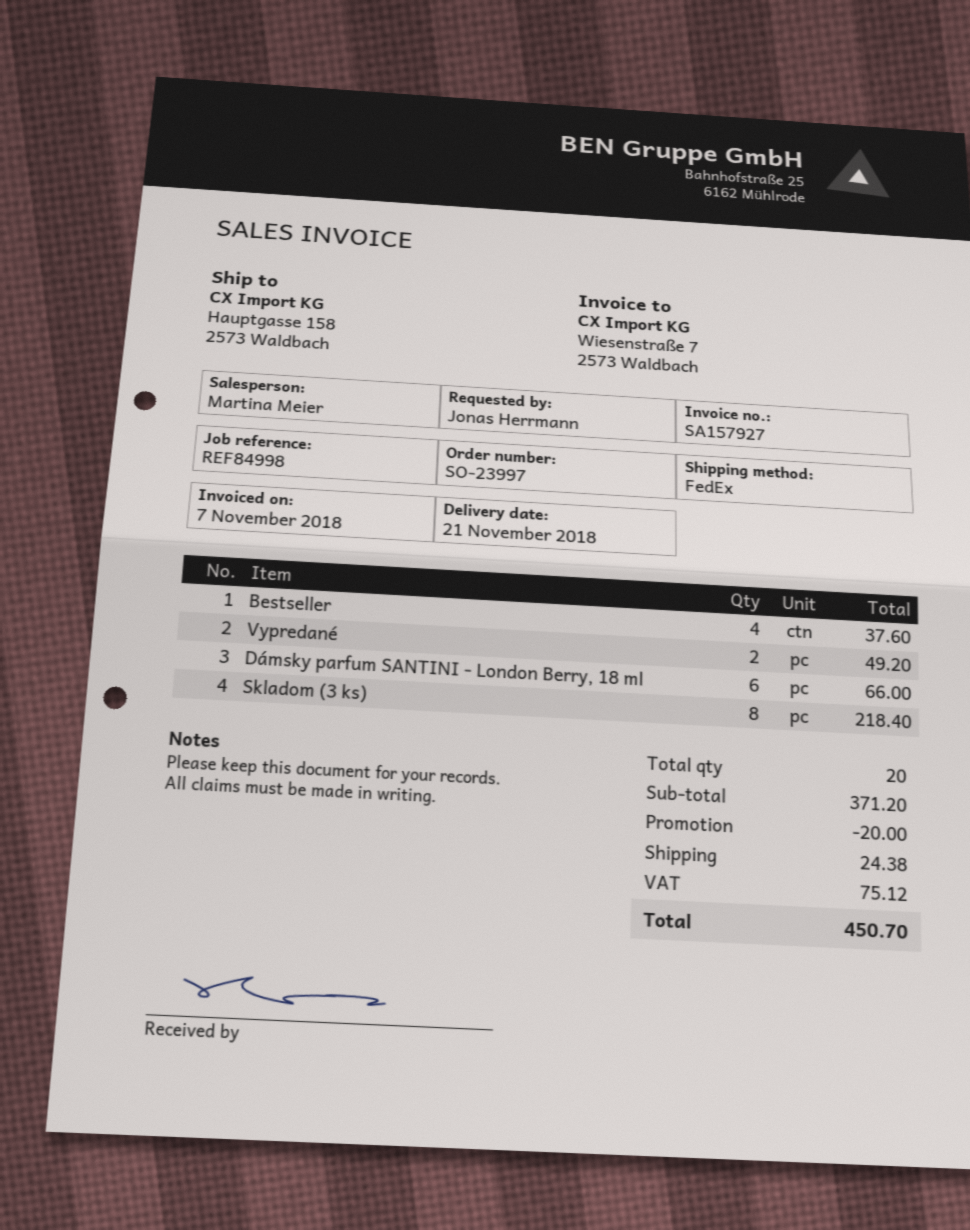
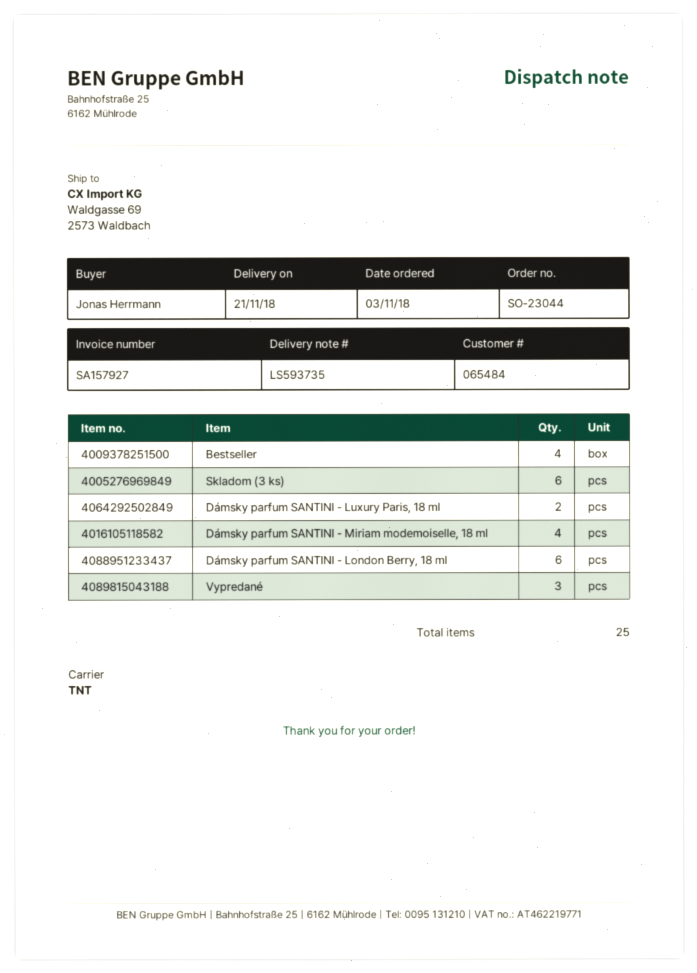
order number: SO-23997 -> SO-23044
shipping method: FedEx -> TNT
ship to: Hauptgasse 158, 2573 Waldbach -> Waldgasse 69, 2573 Waldbach
Vypredané: 2 -> 3
Skladom (3 ks): 8 -> 6
Dámsky parfum SANTINI - Luxury Paris, 18 ml: none -> 2
Dámsky parfum SANTINI - Miriam modemoiselle, 18 ml: none -> 4
total quantity: 20 -> 25

